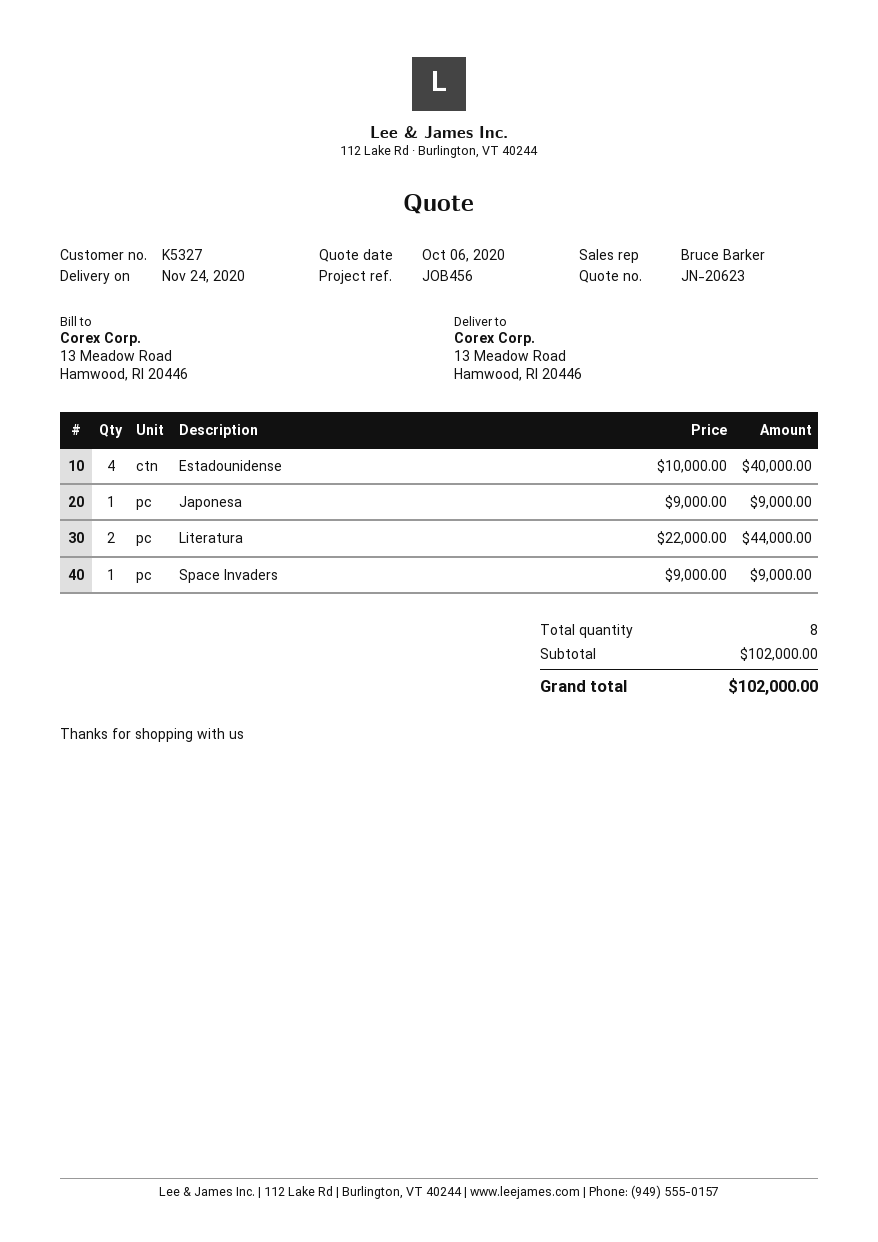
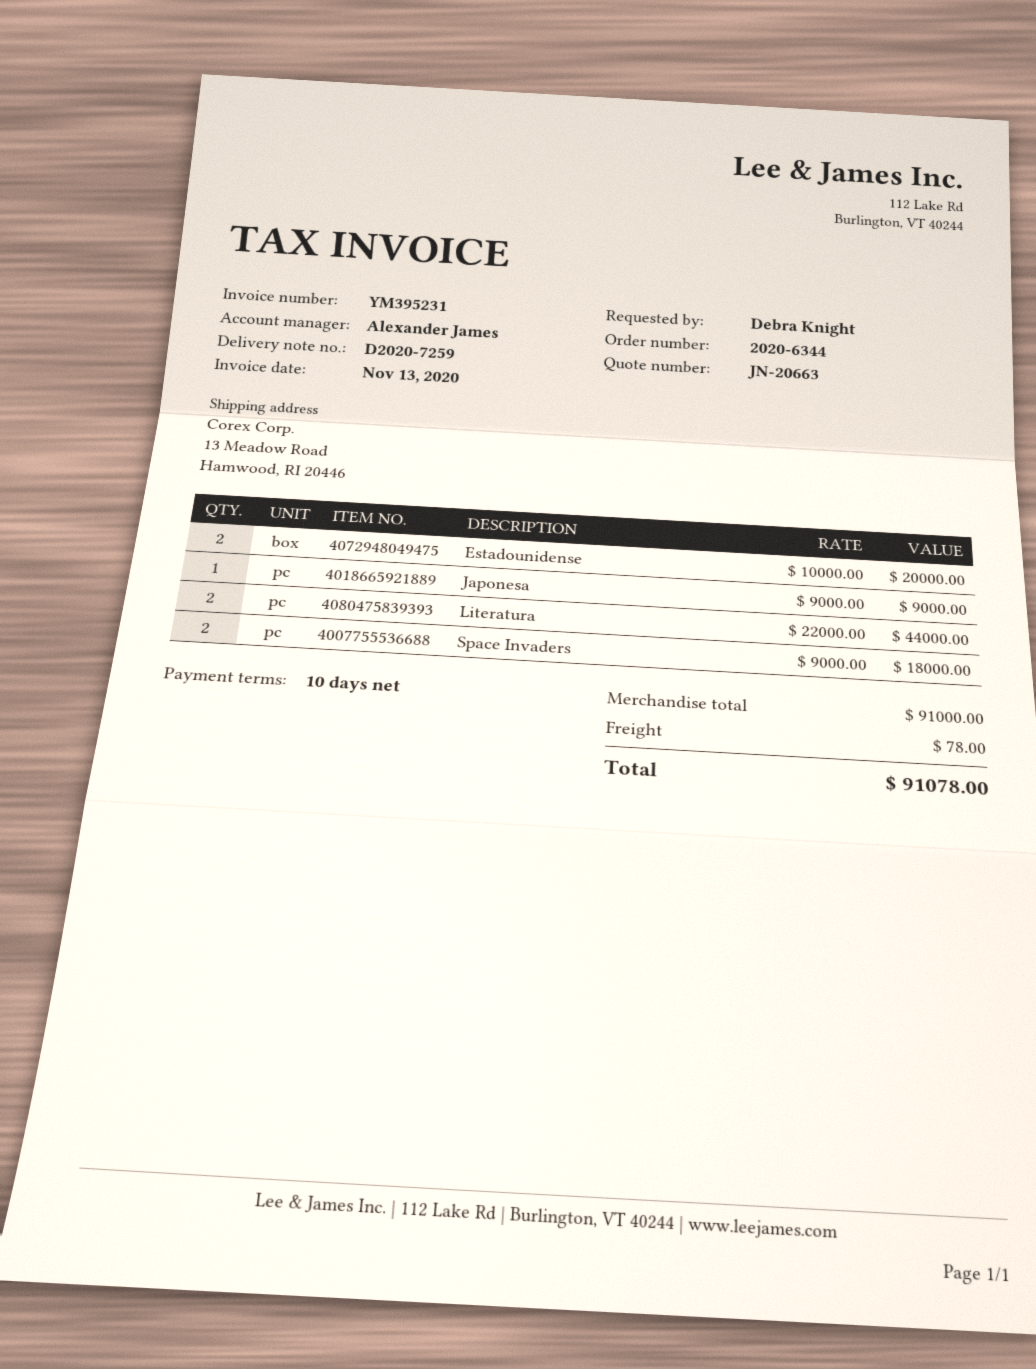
quote number: JN-20623 -> JN-20663
sales rep: Bruce Barker -> Alexander James
Estadounidense: 4 x 10000.00 = 40000.00 -> 2 x 10000.00 = 20000.00
Space Invaders: 1 x 9000.00 = 9000.00 -> 2 x 9000.00 = 18000.00
subtotal: 102000.00 -> 91000.00
shipping: none -> 78.00
total: 102000.00 -> 91078.00

